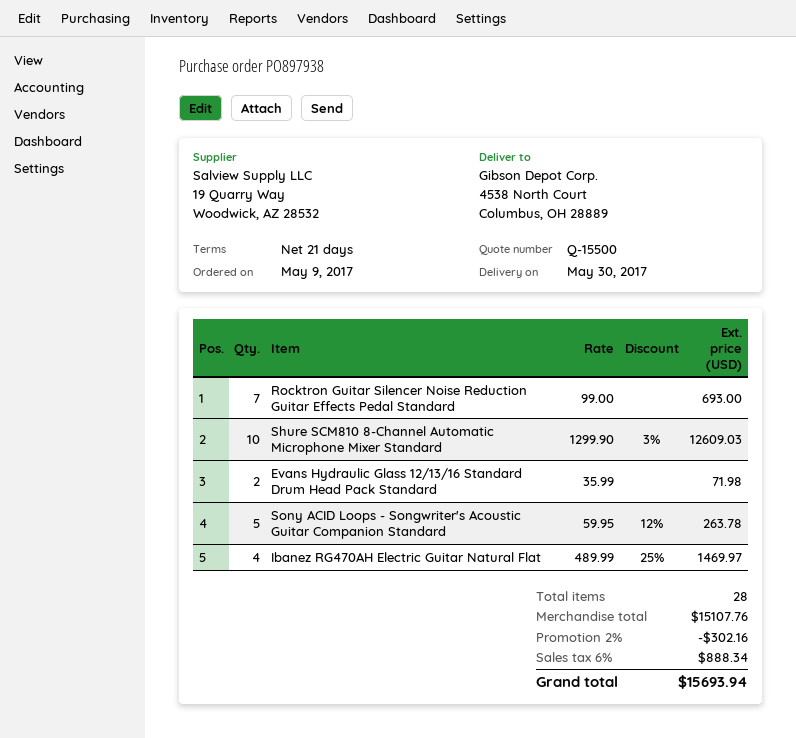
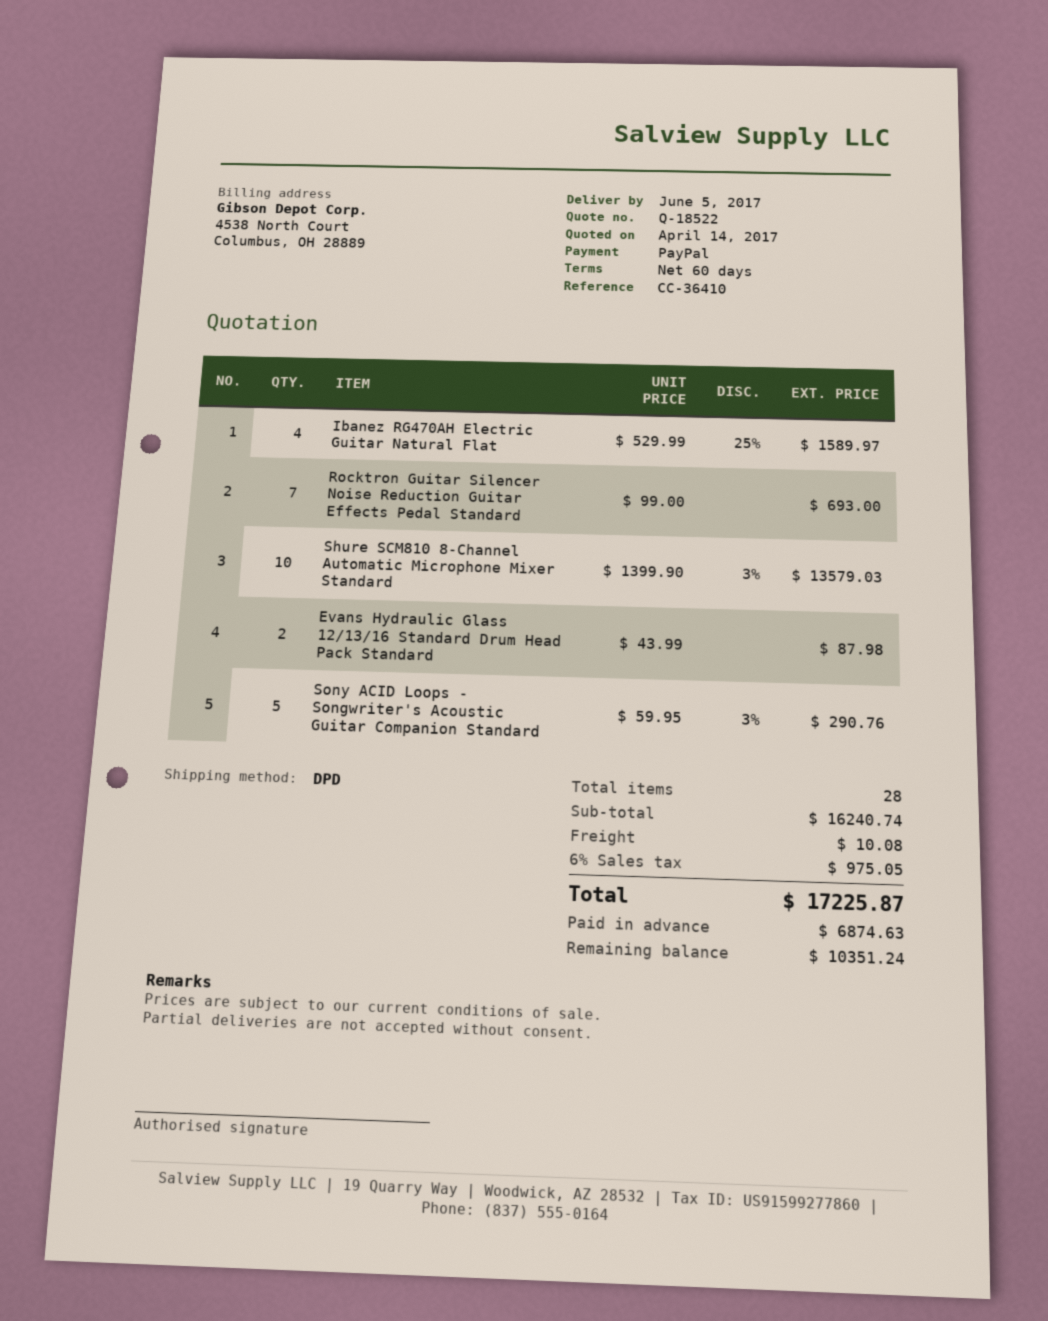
quote number: Q-15500 -> Q-18522
delivery date: 2017-05-30 -> 2017-06-05
payment terms: 21 days -> 60 days
Shure SCM810 8-Channel Automatic Microphone Mixer Standard: 10 x 1299.90 - 3% = 12609.03 -> 10 x 1399.90 - 3% = 13579.03
Evans Hydraulic Glass 12/13/16 Standard Drum Head Pack Standard: 2 x 35.99 = 71.98 -> 2 x 43.99 = 87.98
Sony ACID Loops - Songwriter's Acoustic Guitar Companion Standard: 5 x 59.95 - 12% = 263.78 -> 5 x 59.95 - 3% = 290.76
Ibanez RG470AH Electric Guitar Natural Flat: 4 x 489.99 - 25% = 1469.97 -> 4 x 529.99 - 25% = 1589.97
subtotal: 15107.76 -> 16240.74
discount: 2% = 302.16 -> none
shipping: none -> 10.08
tax: 6% = 888.34 -> 6% = 975.05
total: 15693.94 -> 17225.87

